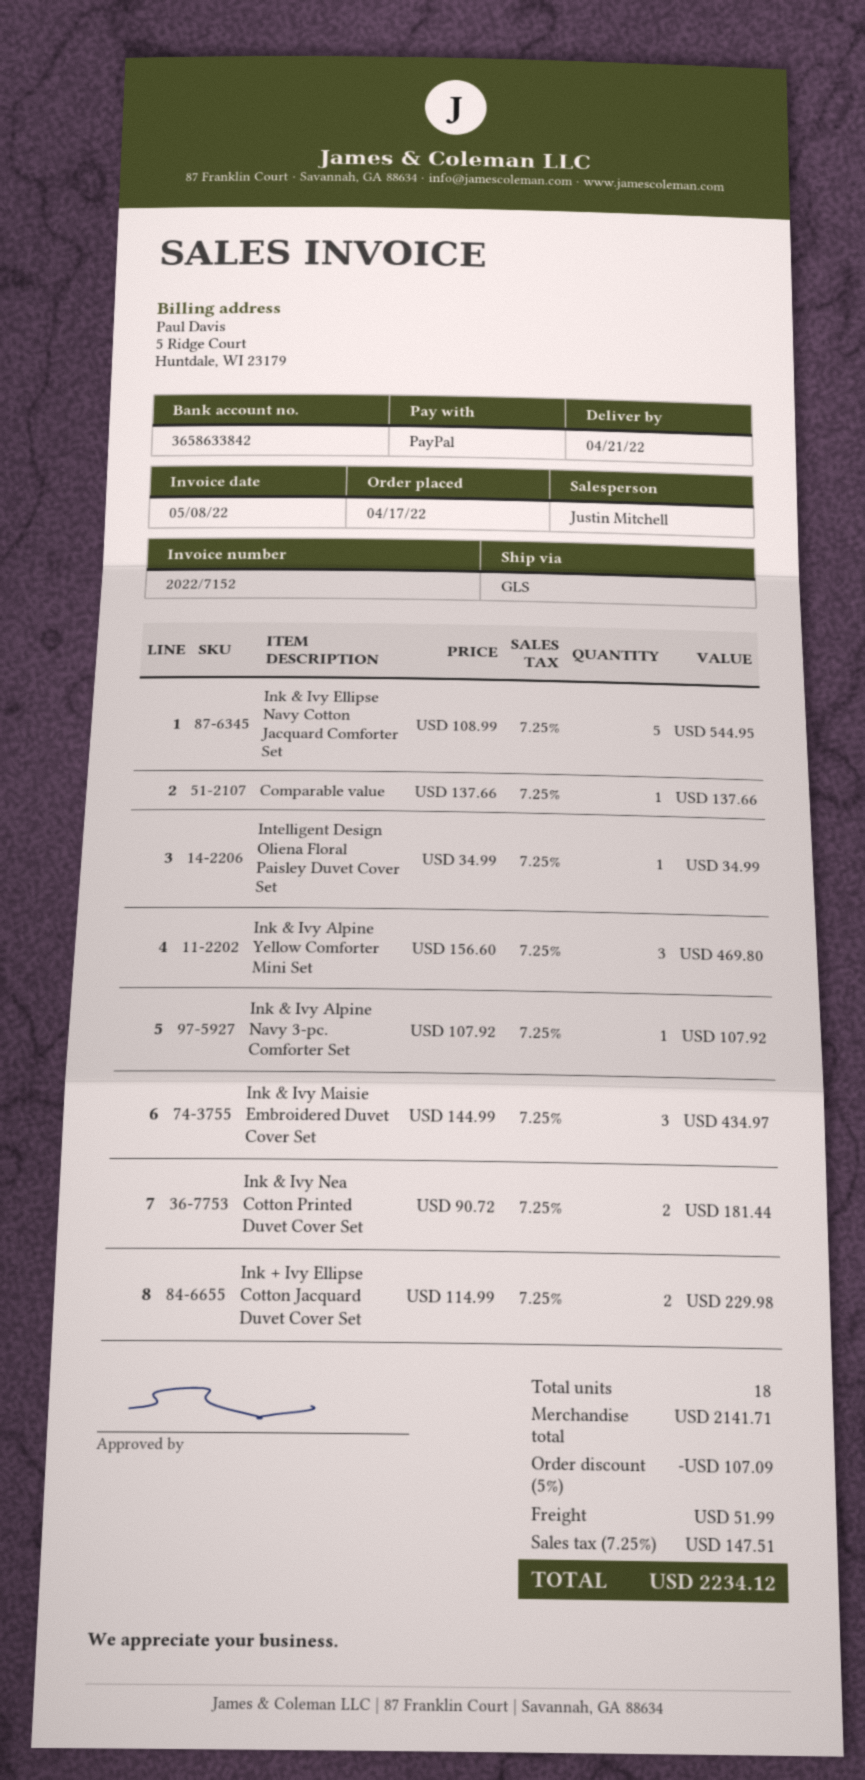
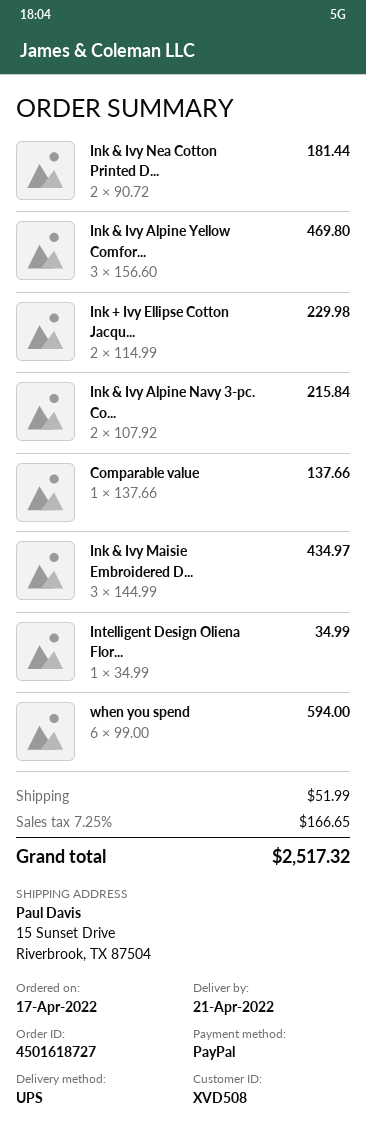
shipping method: GLS -> UPS
Ink & Ivy Ellipse Navy Cotton Jacquard Comforter Set: 5 x 108.99 = 544.95 -> none
Ink & Ivy Alpine Navy 3-pc. Comforter Set: 1 x 107.92 = 107.92 -> 2 x 107.92 = 215.84
when you spend: none -> 6 x 99.00 = 594.00
discount: 5% = 107.09 -> none
tax: 7.25% = 147.51 -> 7.25% = 166.65
total: 2234.12 -> 2517.32

